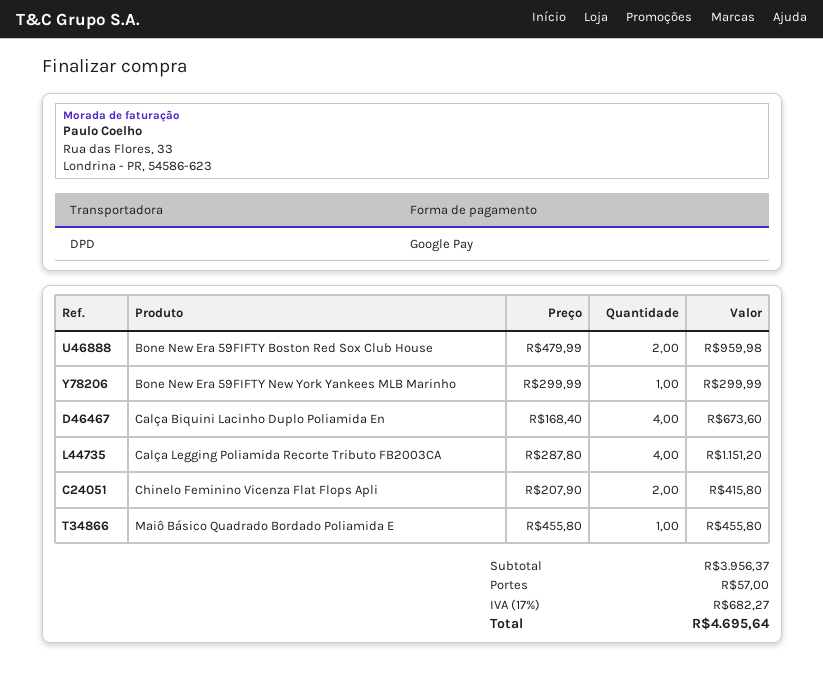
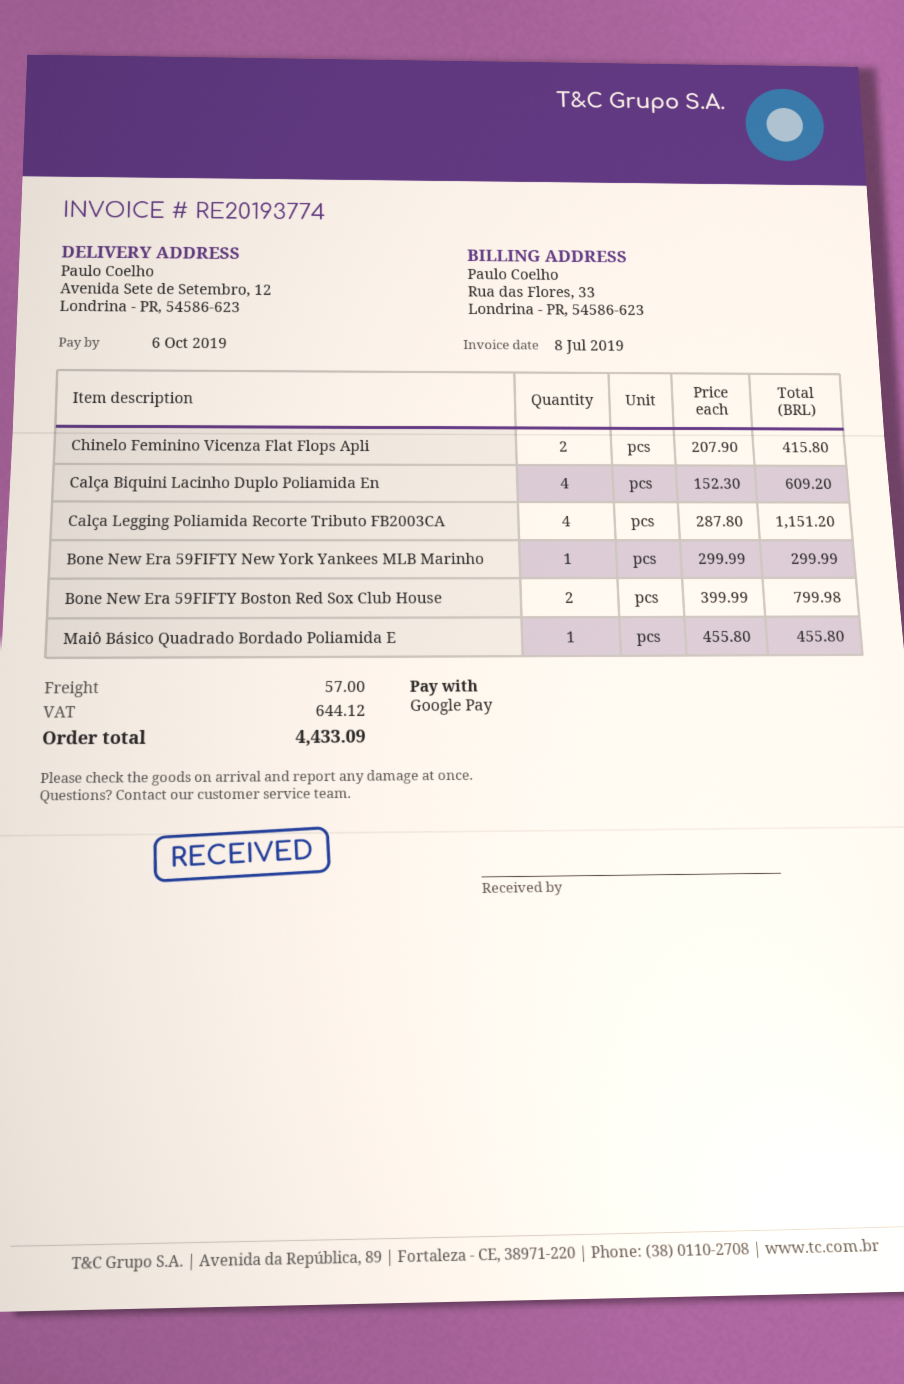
Bone New Era 59FIFTY Boston Red Sox Club House: 2 x 479.99 = 959.98 -> 2 x 399.99 = 799.98
Calça Biquini Lacinho Duplo Poliamida En: 4 x 168.40 = 673.60 -> 4 x 152.30 = 609.20
tax: 682.27 -> 644.12
total: 4695.64 -> 4433.09

